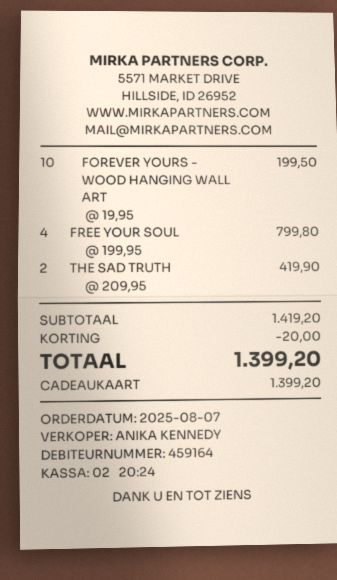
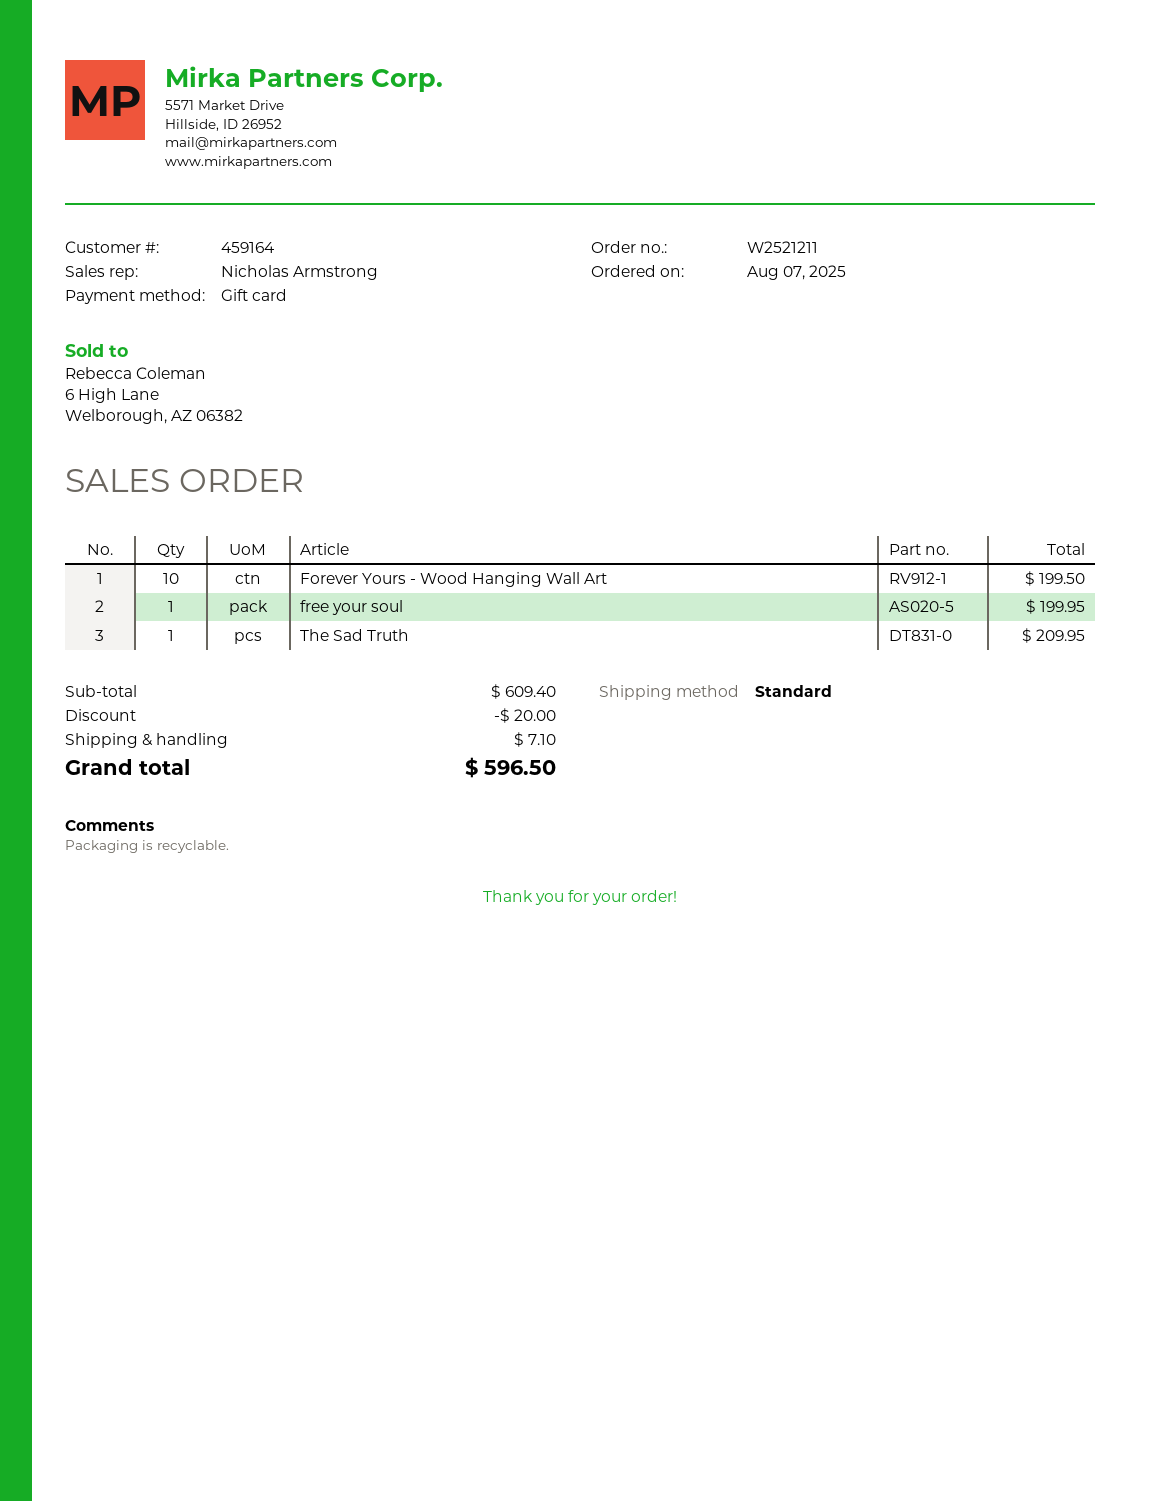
sales rep: ANIKA KENNEDY -> Nicholas Armstrong
FREE YOUR SOUL: 4 for 799.80 -> 1 for 199.95
THE SAD TRUTH: 2 for 419.90 -> 1 for 209.95
subtotal: 1419.20 -> 609.40
shipping: none -> 7.10
total: 1399.20 -> 596.50

